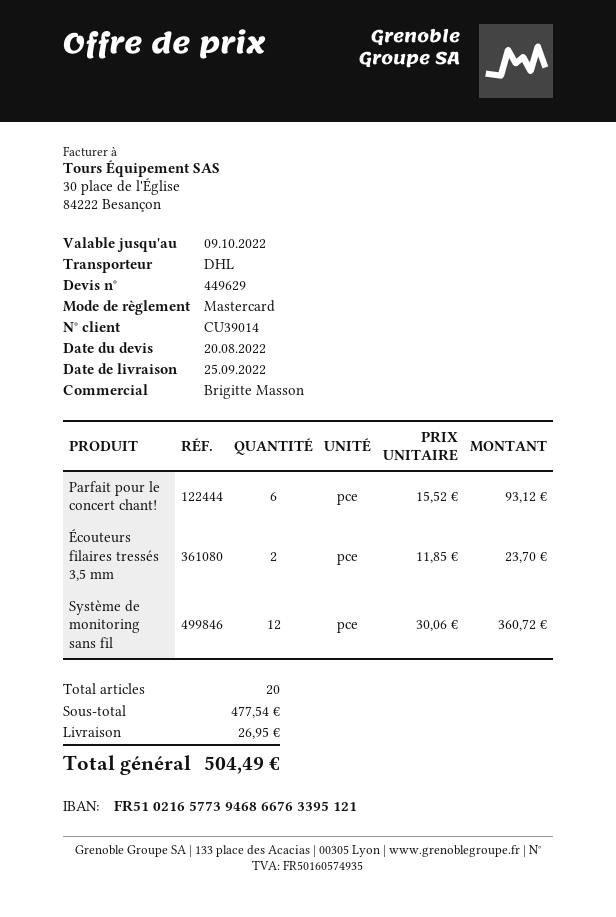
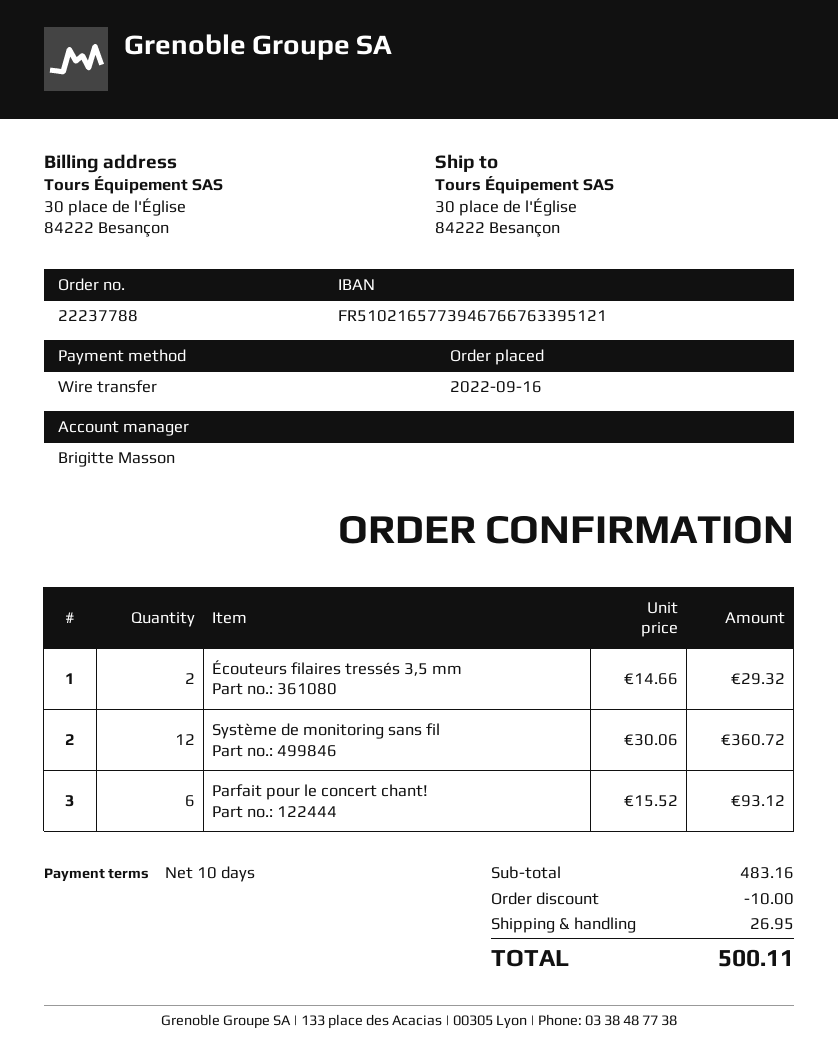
payment method: Mastercard -> bank transfer
bank account: FR5102165773946866763395121 -> FR5102165773946766763395121
Écouteurs filaires tressés 3,5 mm: 2 x 11.85 = 23.70 -> 2 x 14.66 = 29.32
subtotal: 477.54 -> 483.16
discount: none -> 10.00
total: 504.49 -> 500.11

